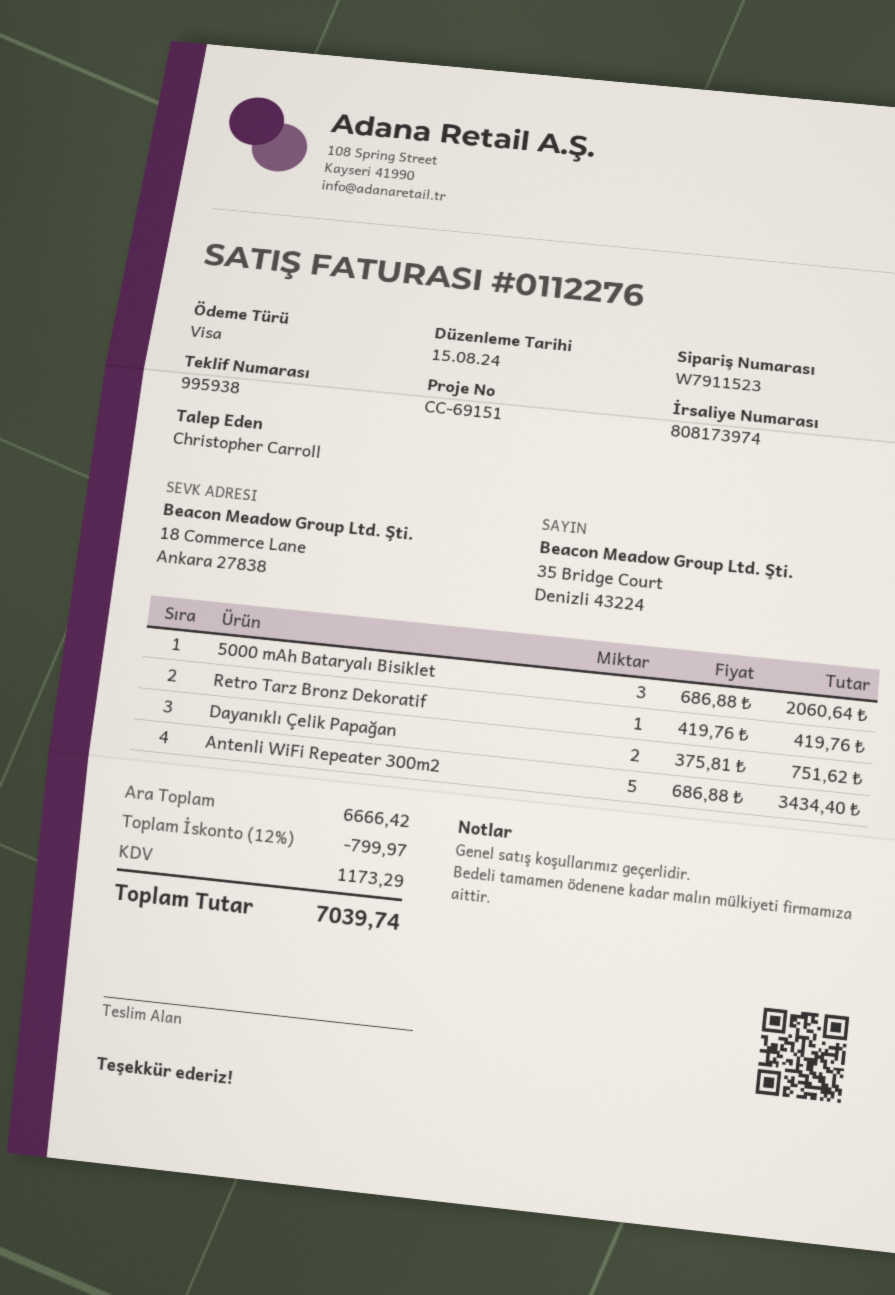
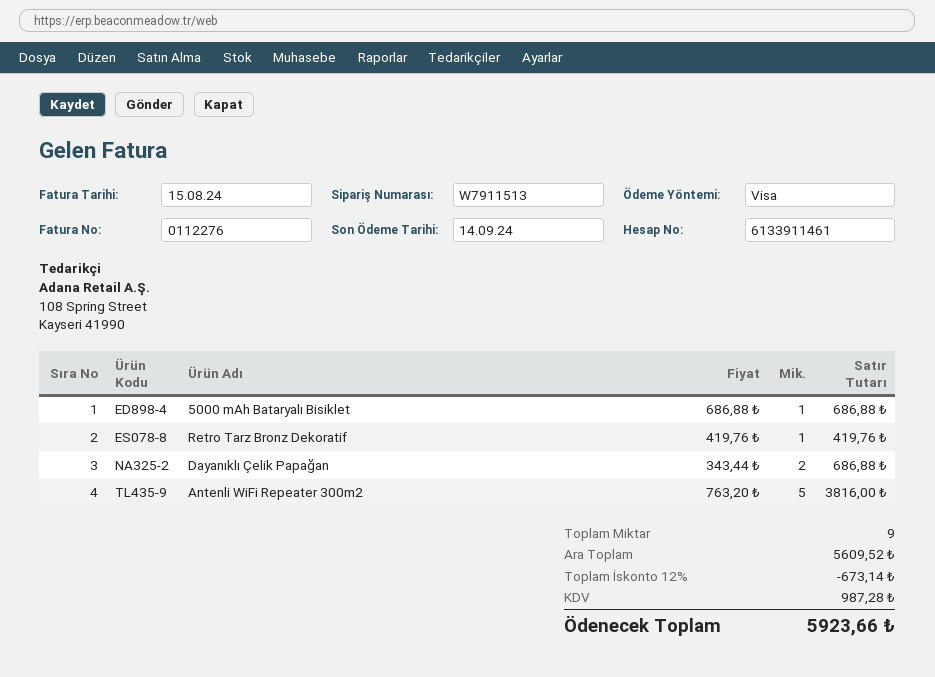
order number: W7911523 -> W7911513
5000 mAh Bataryalı Bisiklet: 3 x 686.88 = 2060.64 -> 1 x 686.88 = 686.88
Dayanıklı Çelik Papağan: 2 x 375.81 = 751.62 -> 2 x 343.44 = 686.88
Antenli WiFi Repeater 300m2: 5 x 686.88 = 3434.40 -> 5 x 763.20 = 3816.00
subtotal: 6666.42 -> 5609.52
discount: 12% = 799.97 -> 12% = 673.14
tax: 1173.29 -> 987.28
total: 7039.74 -> 5923.66

